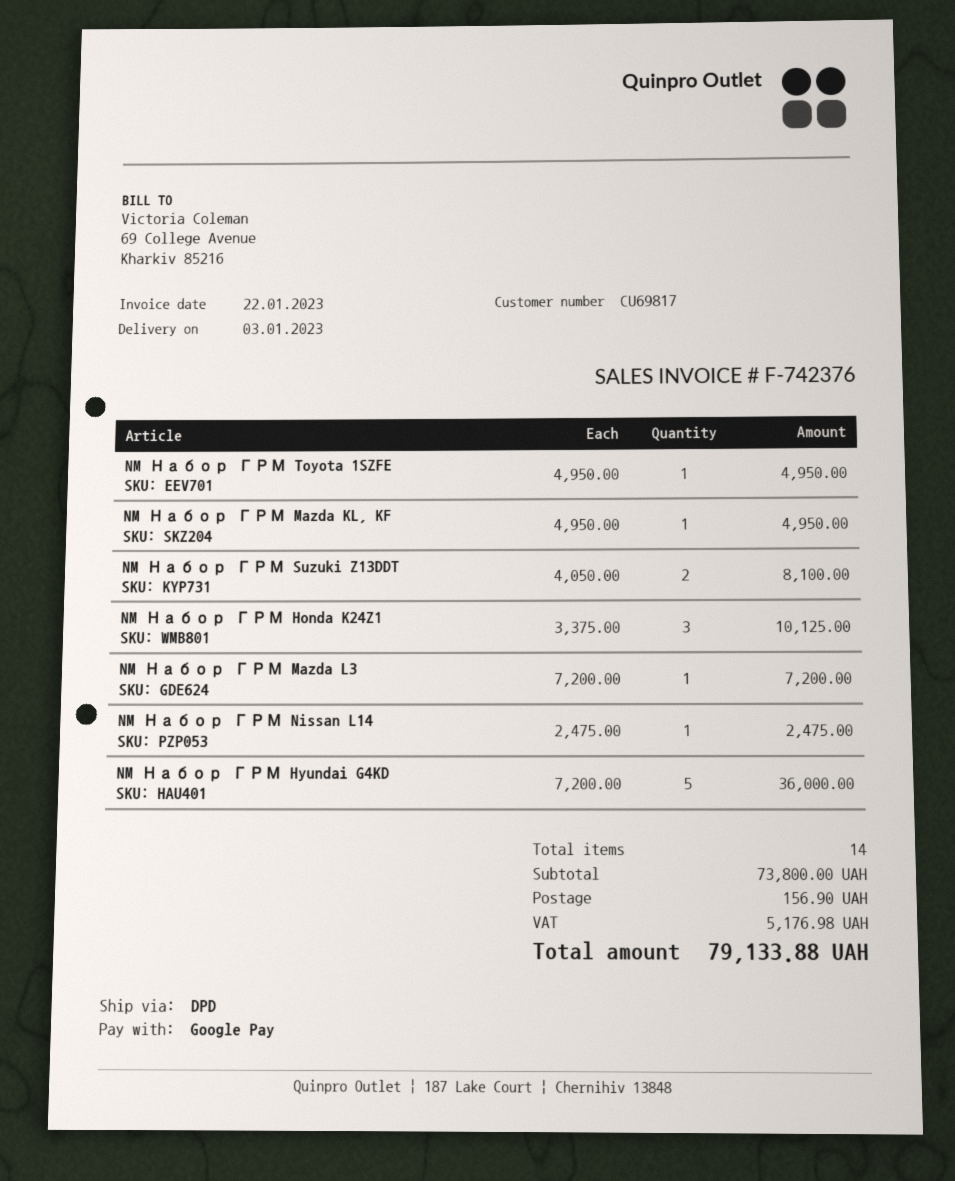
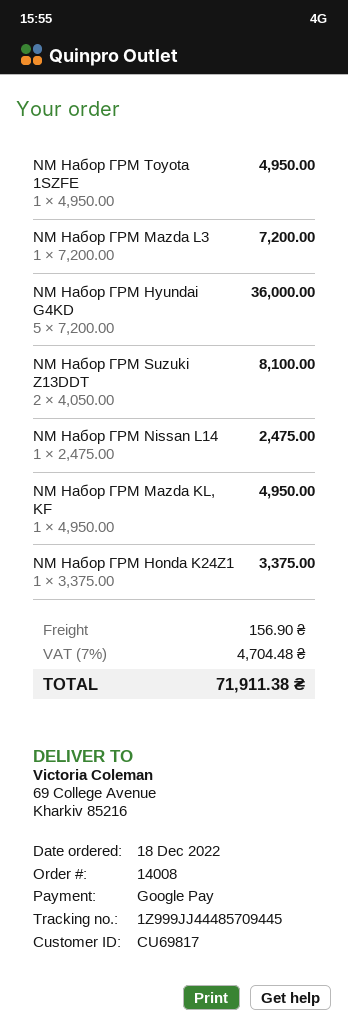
NM Набор ГРМ Honda K24Z1: 3 x 3375.00 = 10125.00 -> 1 x 3375.00 = 3375.00
tax: 5176.98 -> 4704.48
total: 79133.88 -> 71911.38

